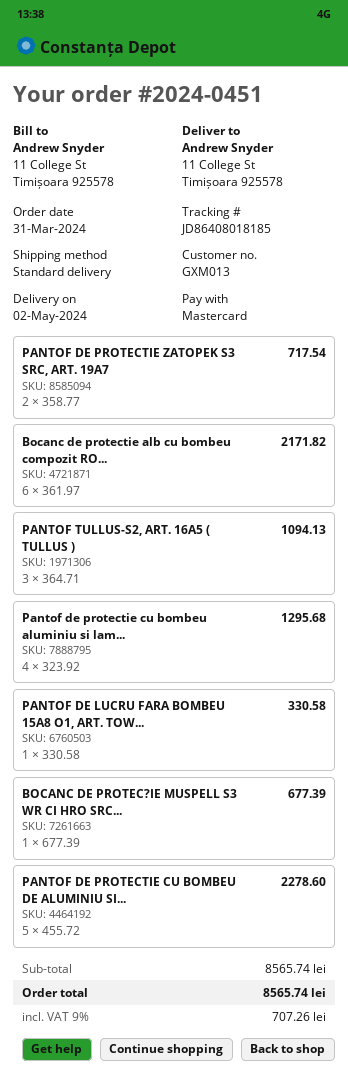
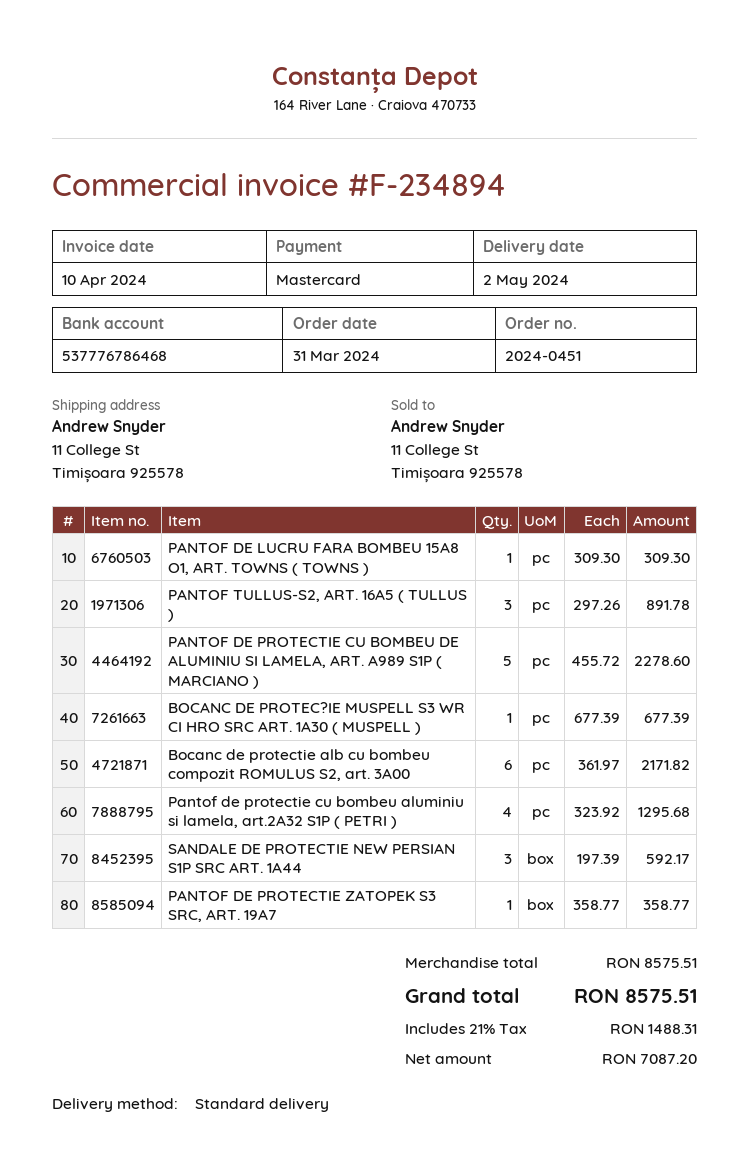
PANTOF DE PROTECTIE ZATOPEK S3 SRC, ART. 19A7: 2 x 358.77 = 717.54 -> 1 x 358.77 = 358.77
PANTOF TULLUS-S2, ART. 16A5 ( TULLUS ): 3 x 364.71 = 1094.13 -> 3 x 297.26 = 891.78
PANTOF DE LUCRU FARA BOMBEU 15A8 O1, ART. TOW...: 1 x 330.58 = 330.58 -> 1 x 309.30 = 309.30
SANDALE DE PROTECTIE NEW PERSIAN S1P SRC ART. 1A44: none -> 3 x 197.39 = 592.17
subtotal: 8565.74 -> 8575.51
tax: 9% = 707.26 -> 21% = 1488.31
total: 8565.74 -> 8575.51

